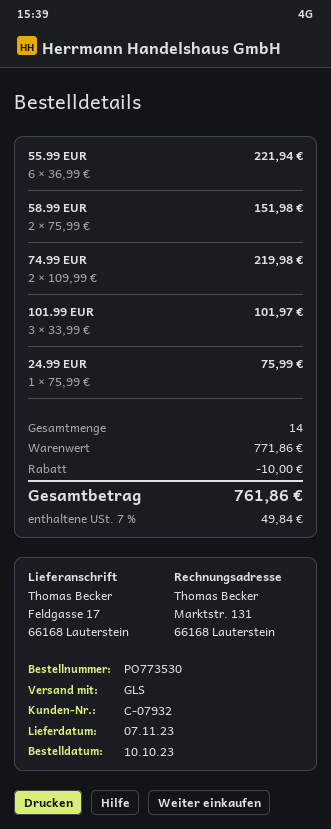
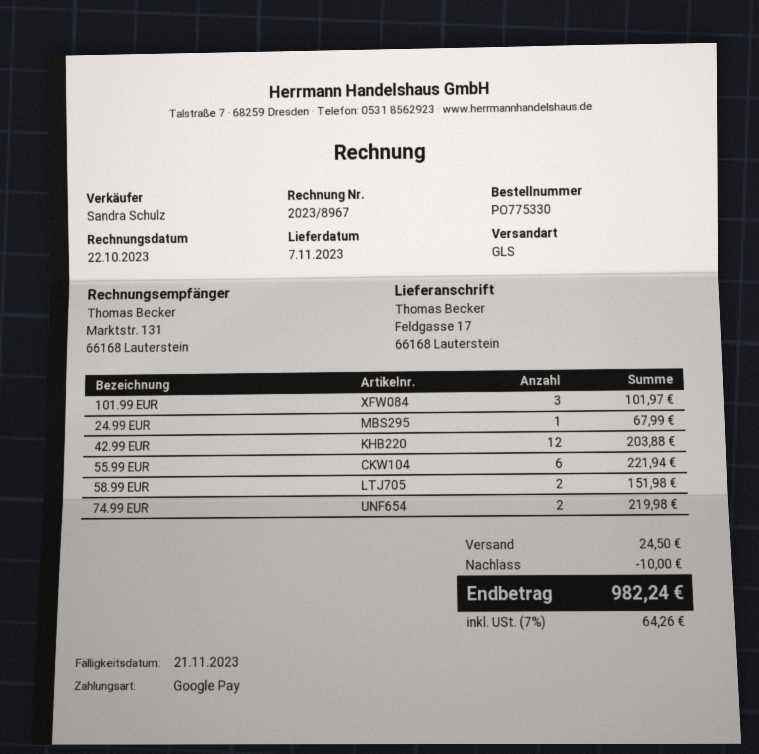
order number: PO773530 -> PO775330
24.99 EUR: 1 for 75.99 -> 1 for 67.99
42.99 EUR: none -> 12 for 203.88
shipping: none -> 24.50
tax: 7% = 49.84 -> 7% = 64.26
total: 761.86 -> 982.24

